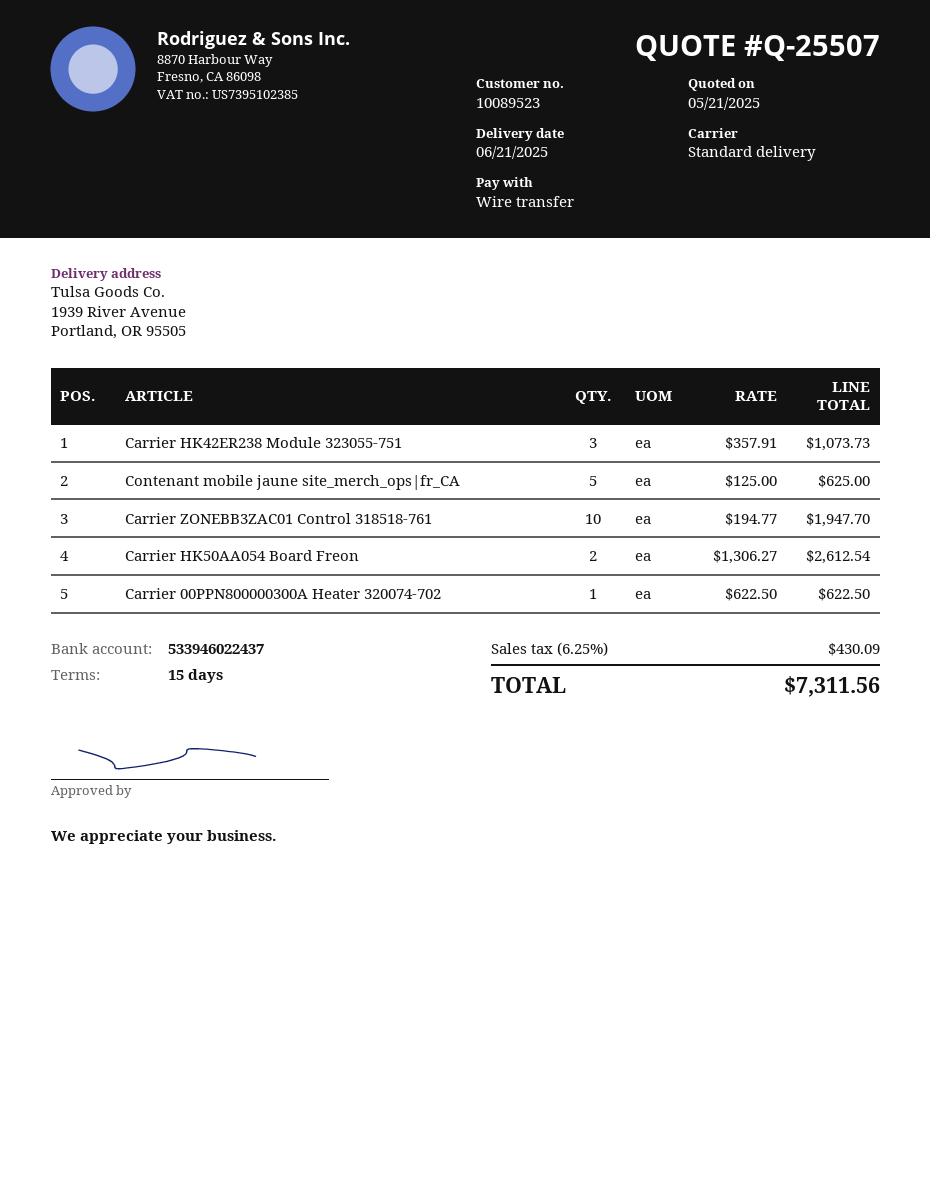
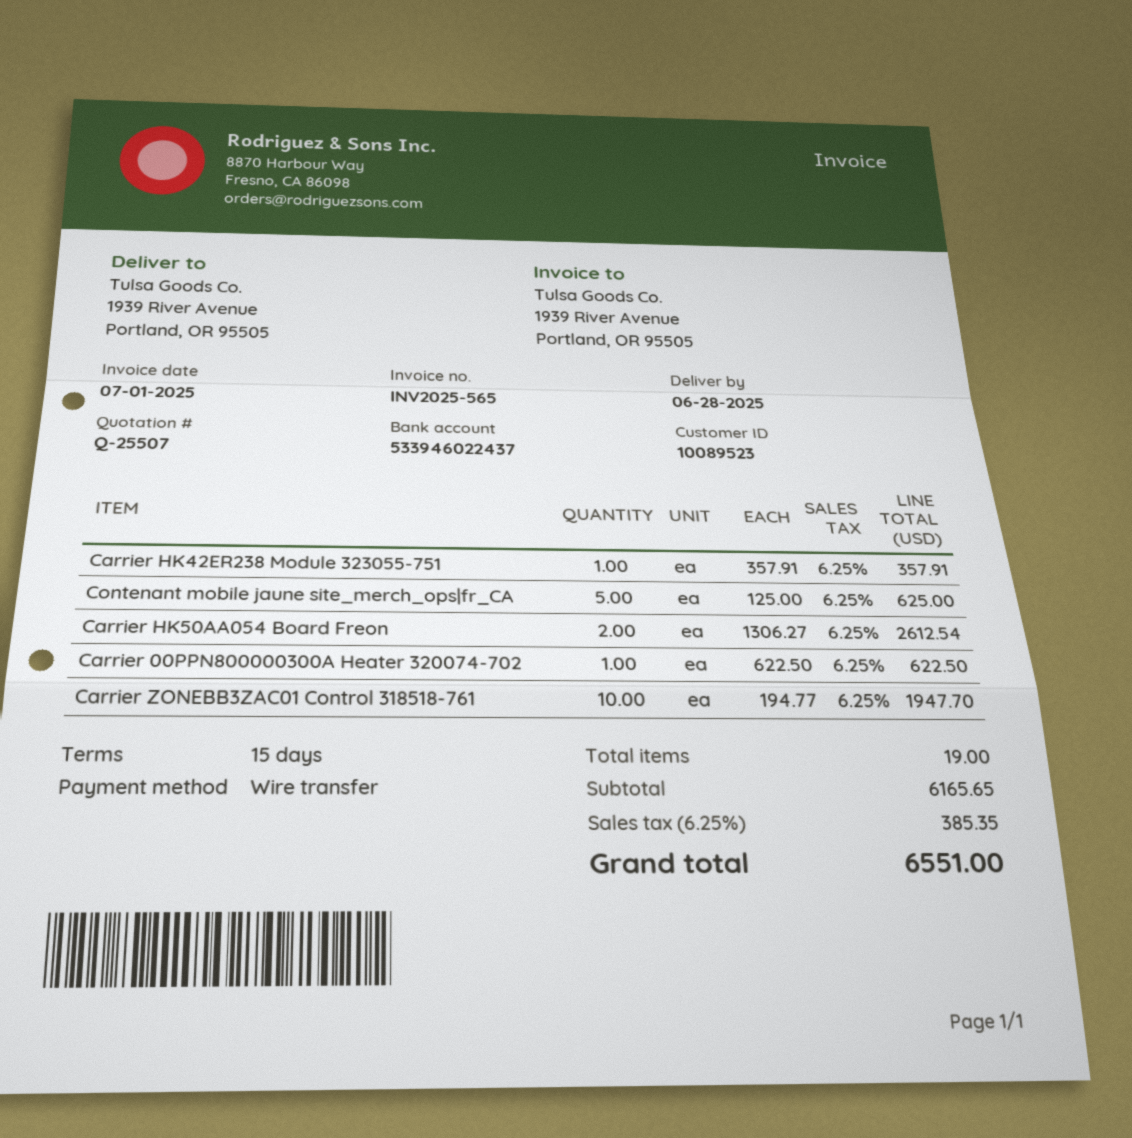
delivery date: 2025-06-21 -> 2025-06-28
Carrier HK42ER238 Module 323055-751: 3 x 357.91 = 1073.73 -> 1 x 357.91 = 357.91
tax: 6.25% = 430.09 -> 6.25% = 385.35
total: 7311.56 -> 6551.00

